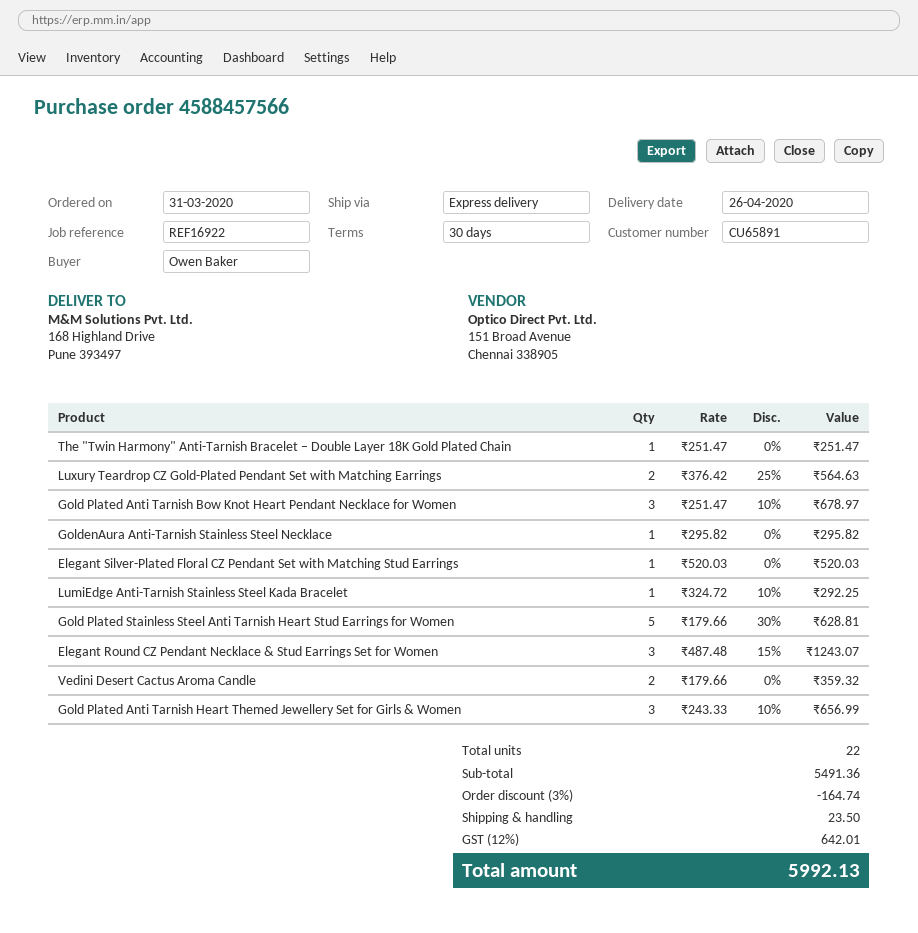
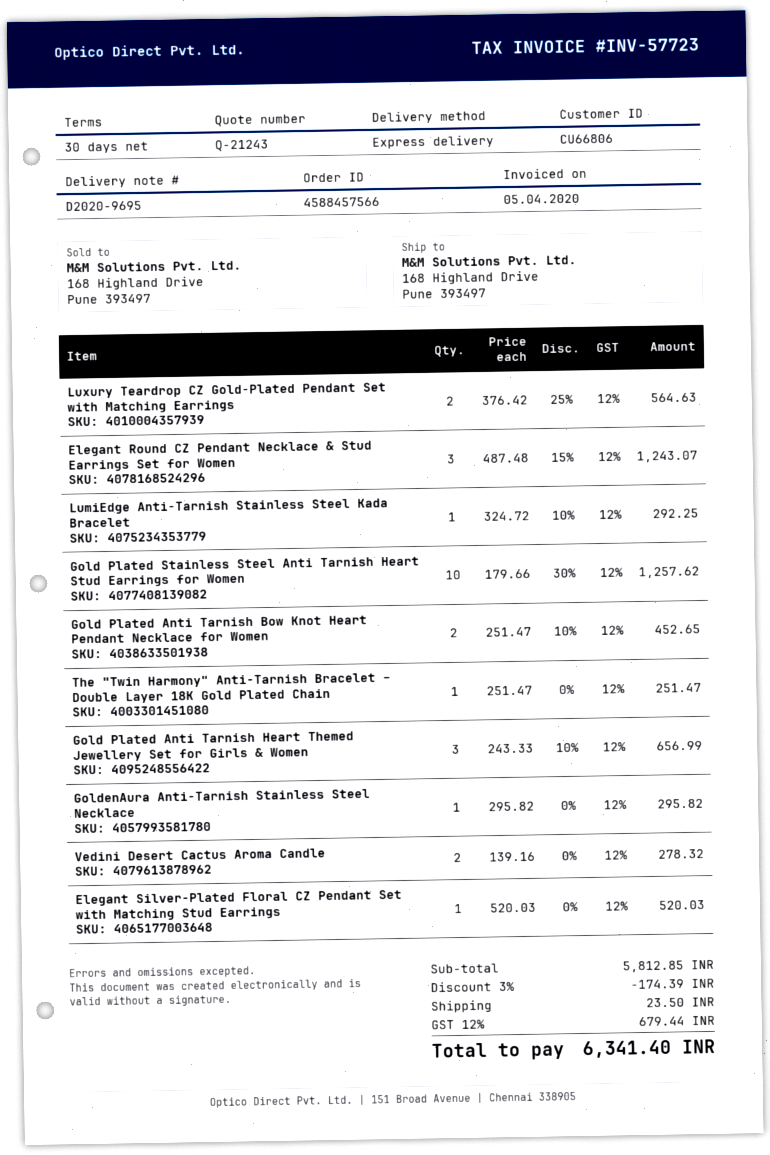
customer number: CU65891 -> CU66806
Gold Plated Anti Tarnish Bow Knot Heart Pendant Necklace for Women: 3 x 251.47 - 10% = 678.97 -> 2 x 251.47 - 10% = 452.65
Gold Plated Stainless Steel Anti Tarnish Heart Stud Earrings for Women: 5 x 179.66 - 30% = 628.81 -> 10 x 179.66 - 30% = 1257.62
Vedini Desert Cactus Aroma Candle: 2 x 179.66 = 359.32 -> 2 x 139.16 = 278.32
subtotal: 5491.36 -> 5812.85
discount: 3% = 164.74 -> 3% = 174.39
tax: 12% = 642.01 -> 12% = 679.44
total: 5992.13 -> 6341.40

